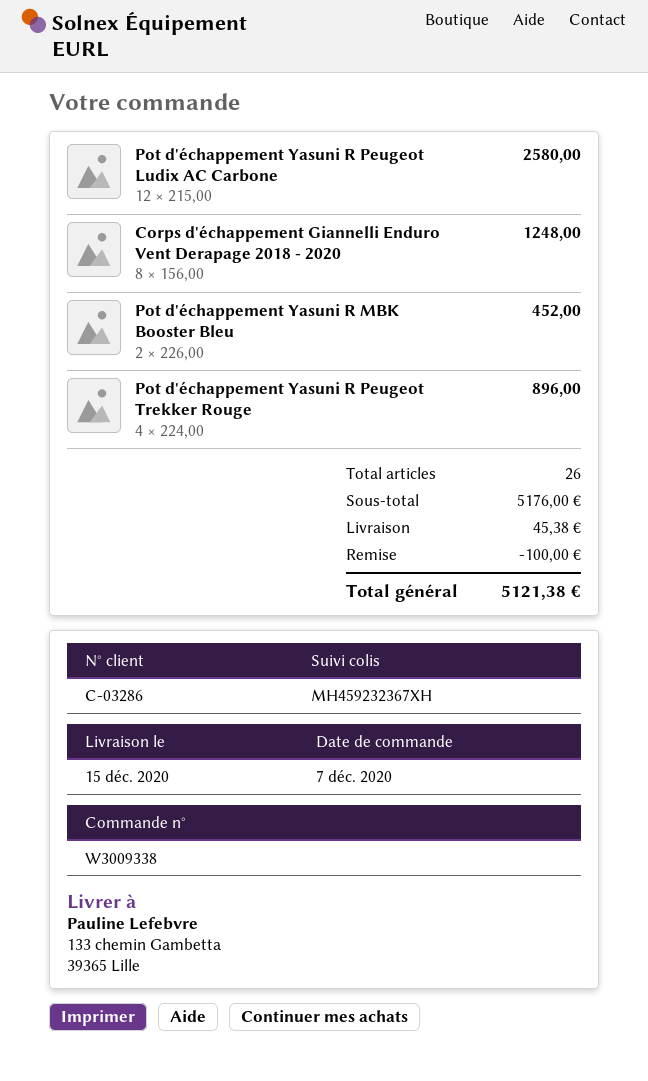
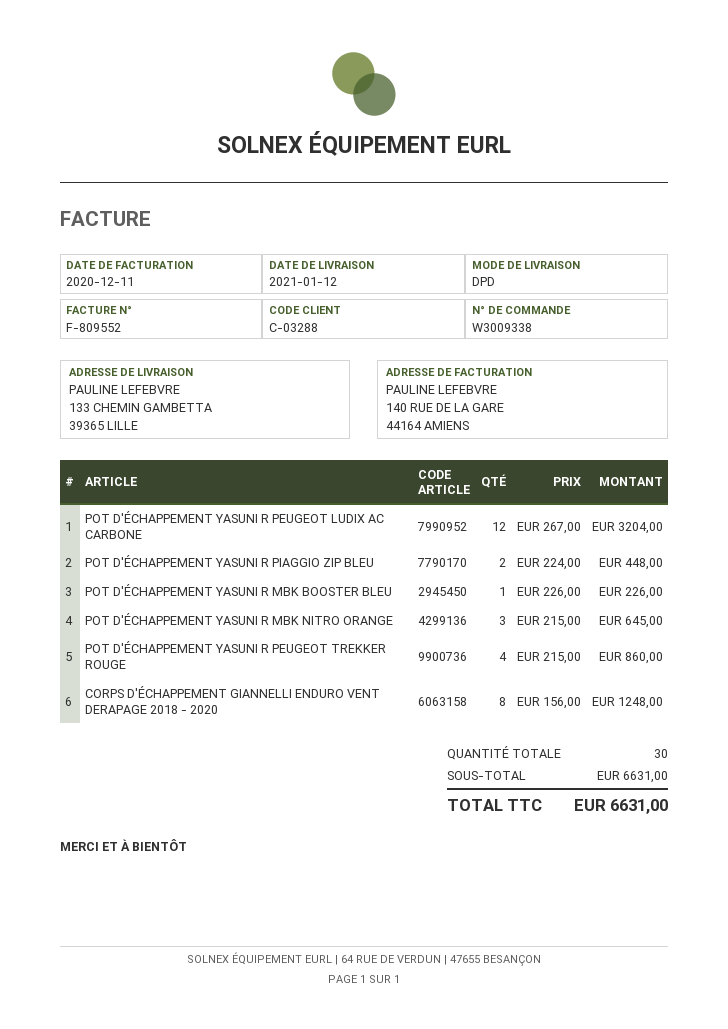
delivery date: 2020-12-15 -> 2021-01-12
customer number: C-03286 -> C-03288
Pot d'échappement Yasuni R Peugeot Ludix AC Carbone: 12 x 215.00 = 2580.00 -> 12 x 267.00 = 3204.00
Pot d'échappement Yasuni R MBK Booster Bleu: 2 x 226.00 = 452.00 -> 1 x 226.00 = 226.00
Pot d'échappement Yasuni R Peugeot Trekker Rouge: 4 x 224.00 = 896.00 -> 4 x 215.00 = 860.00
POT D'ÉCHAPPEMENT YASUNI R PIAGGIO ZIP BLEU: none -> 2 x 224.00 = 448.00
POT D'ÉCHAPPEMENT YASUNI R MBK NITRO ORANGE: none -> 3 x 215.00 = 645.00
total quantity: 26 -> 30
subtotal: 5176.00 -> 6631.00
discount: 100.00 -> none
shipping: 45.38 -> none
total: 5121.38 -> 6631.00

